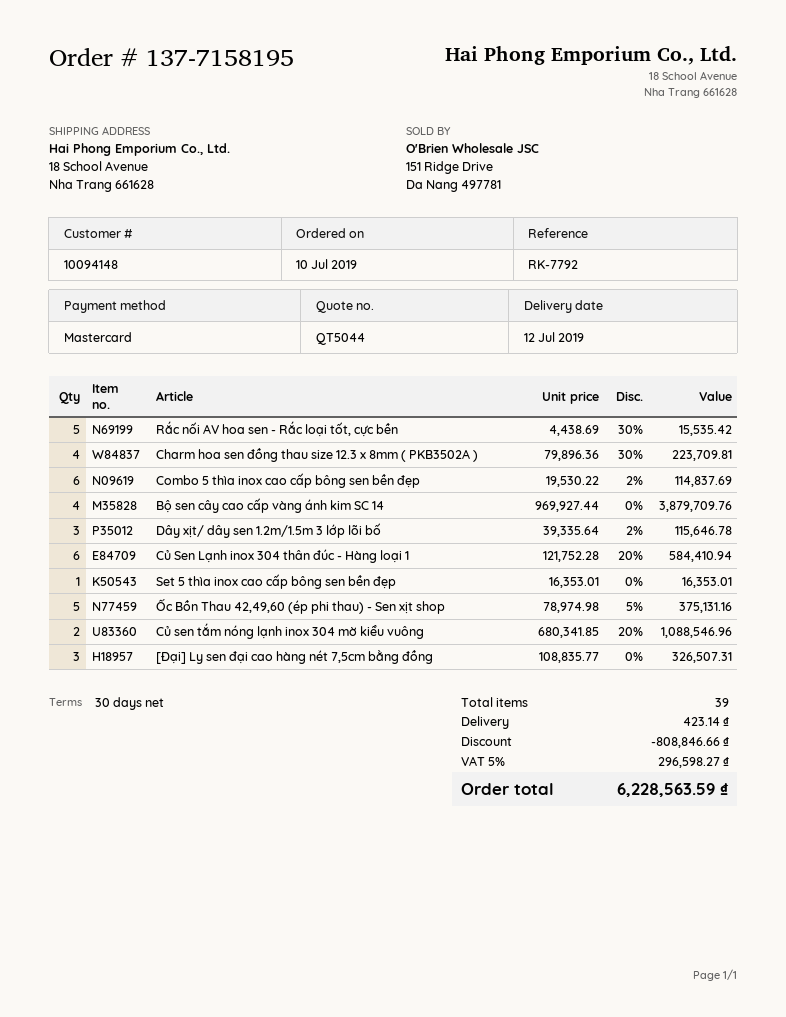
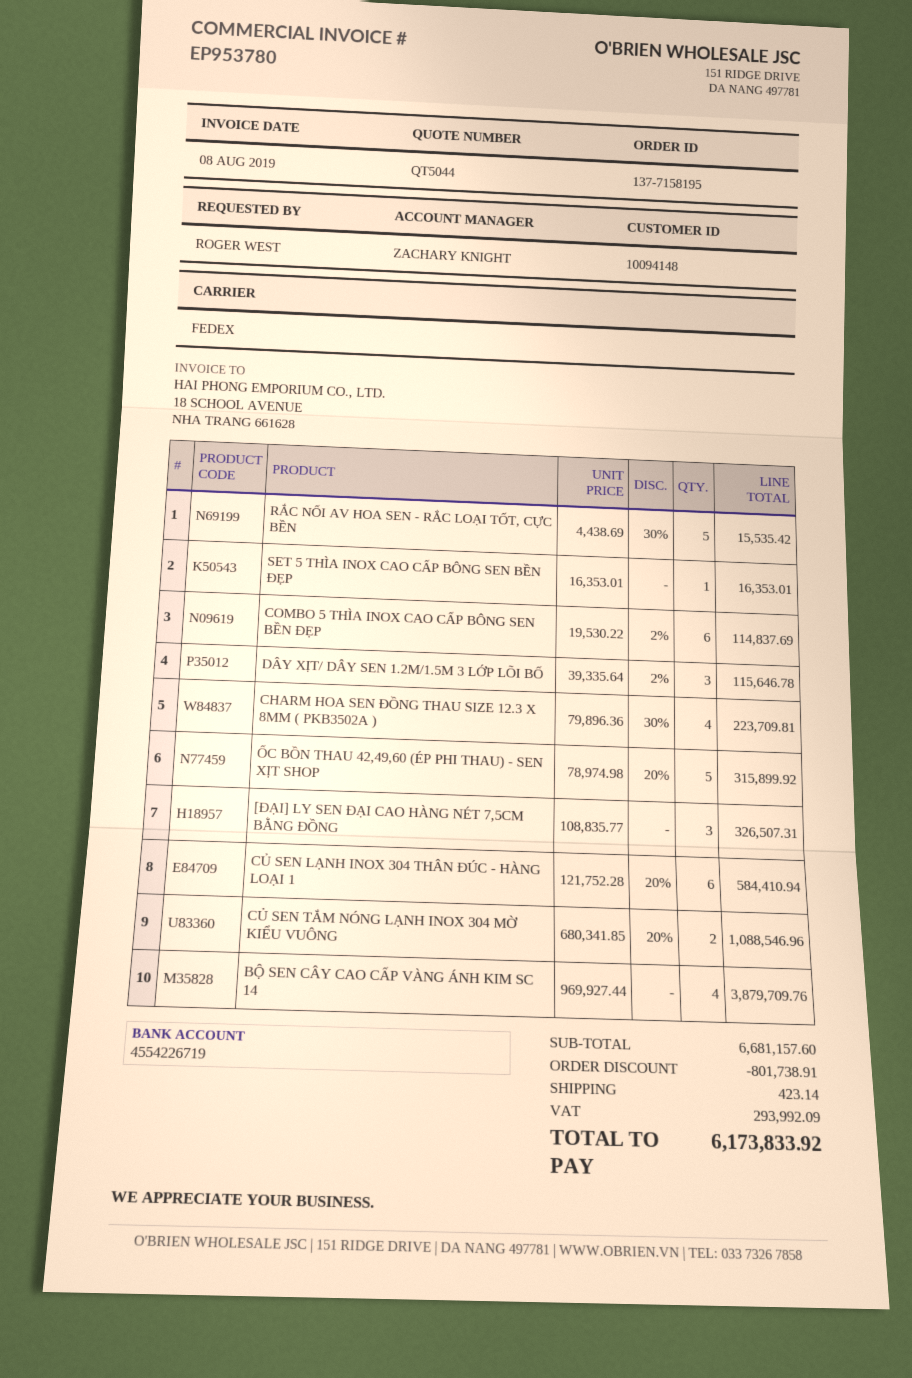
Ốc Bồn Thau 42,49,60 (ép phi thau) - Sen xịt shop: 5 x 78974.98 - 5% = 375131.16 -> 5 x 78974.98 - 20% = 315899.92
discount: 808846.66 -> 801738.91
tax: 296598.27 -> 293992.09
total: 6228563.59 -> 6173833.92

